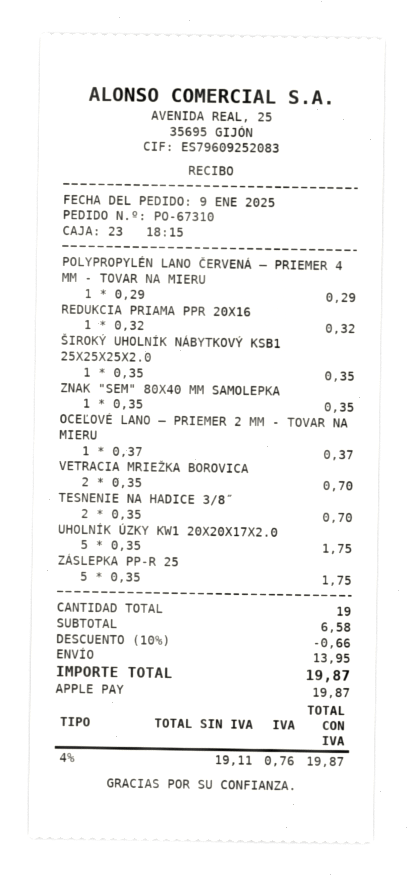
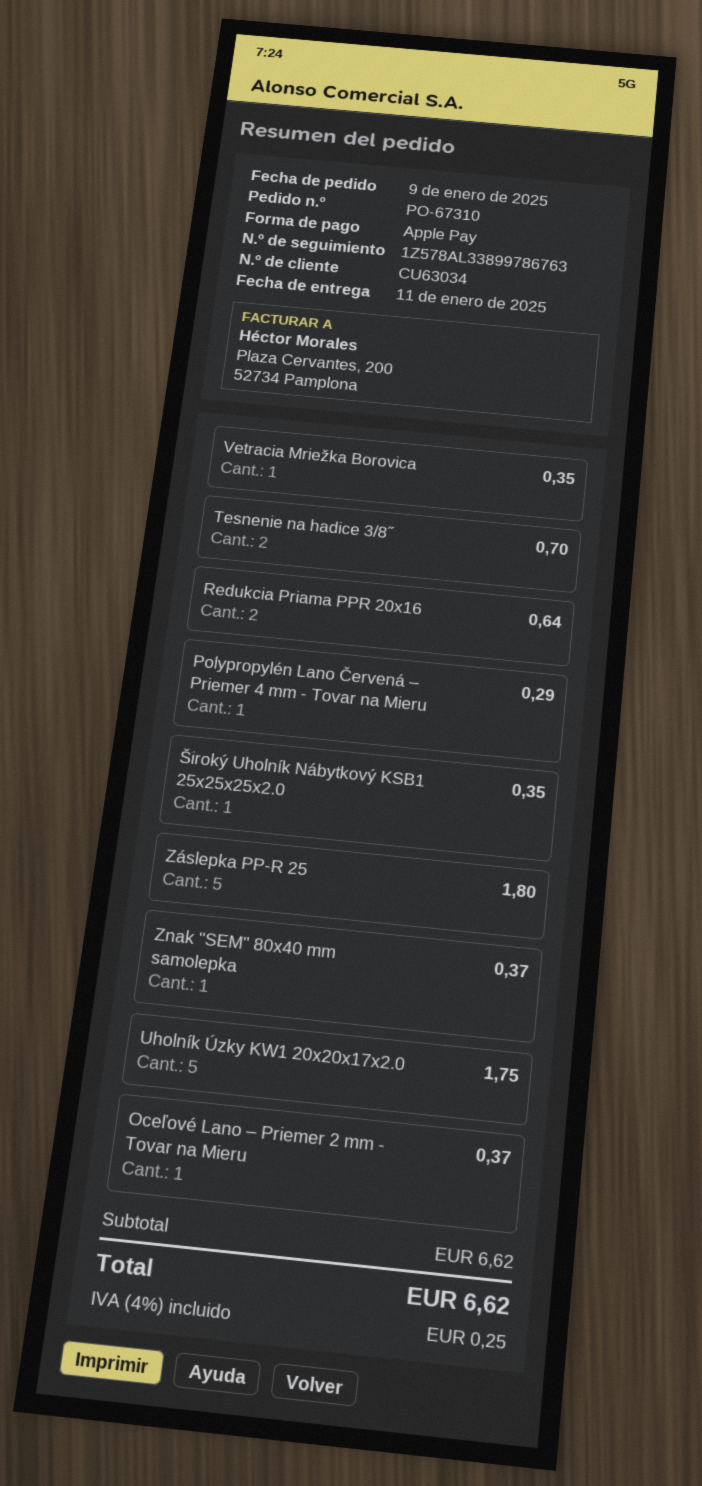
REDUKCIA PRIAMA PPR 20X16: 1 for 0.32 -> 2 for 0.64
ZNAK "SEM" 80X40 MM SAMOLEPKA: 1 for 0.35 -> 1 for 0.37
VETRACIA MRIEŽKA BOROVICA: 2 for 0.70 -> 1 for 0.35
ZÁSLEPKA PP-R 25: 5 for 1.75 -> 5 for 1.80
subtotal: 6.58 -> 6.62
discount: 10% = 0.66 -> none
shipping: 13.95 -> none
tax: 4% = 0.76 -> 4% = 0.25
total: 19.87 -> 6.62

